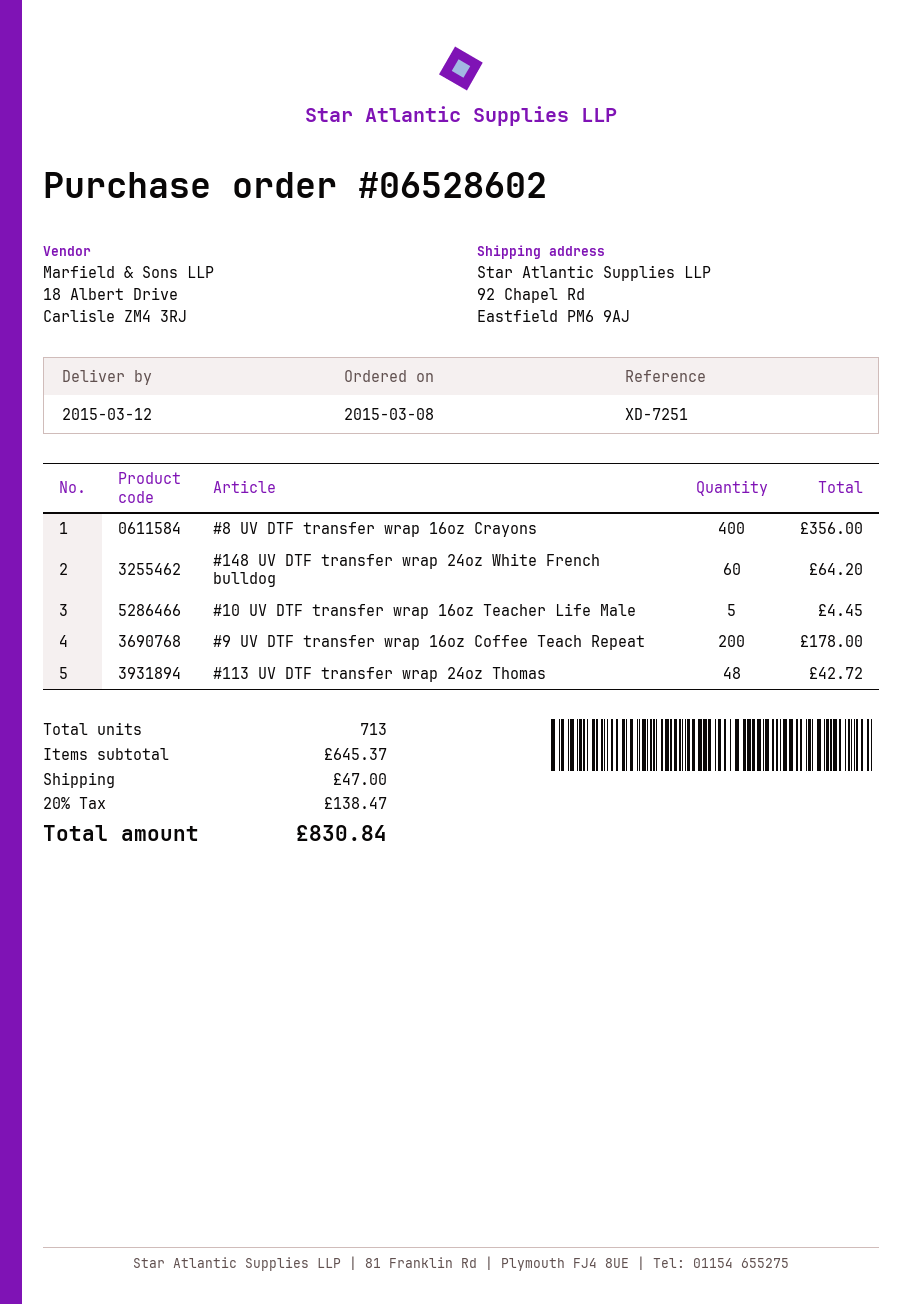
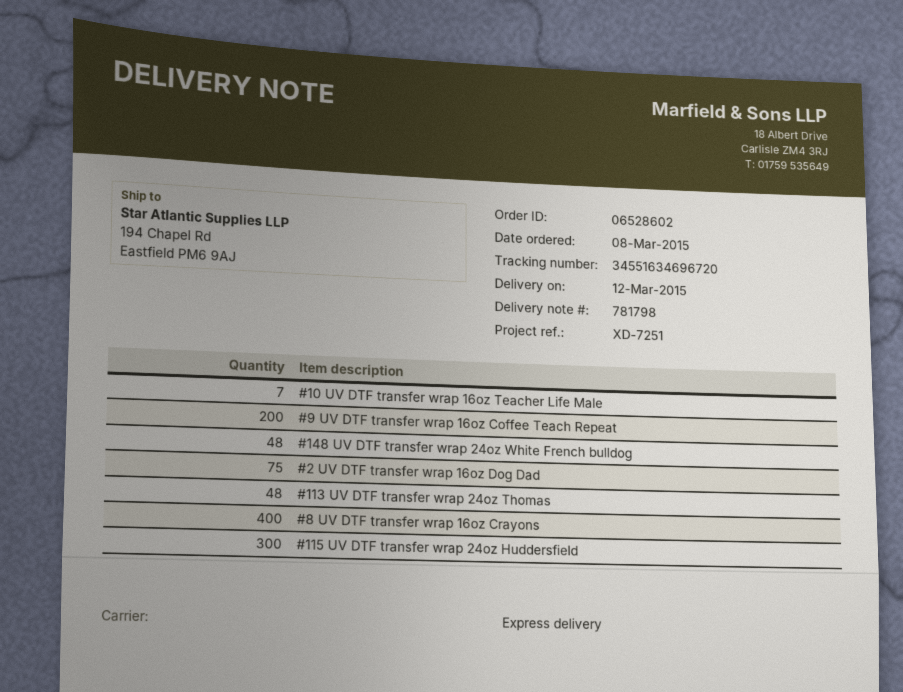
ship to: 92 Chapel Rd, Eastfield PM6 9AJ -> 194 Chapel Rd, Eastfield PM6 9AJ
#148 UV DTF transfer wrap 24oz White French bulldog: 60 -> 48
#10 UV DTF transfer wrap 16oz Teacher Life Male: 5 -> 7
#2 UV DTF transfer wrap 16oz Dog Dad: none -> 75
#115 UV DTF transfer wrap 24oz Huddersfield: none -> 300

